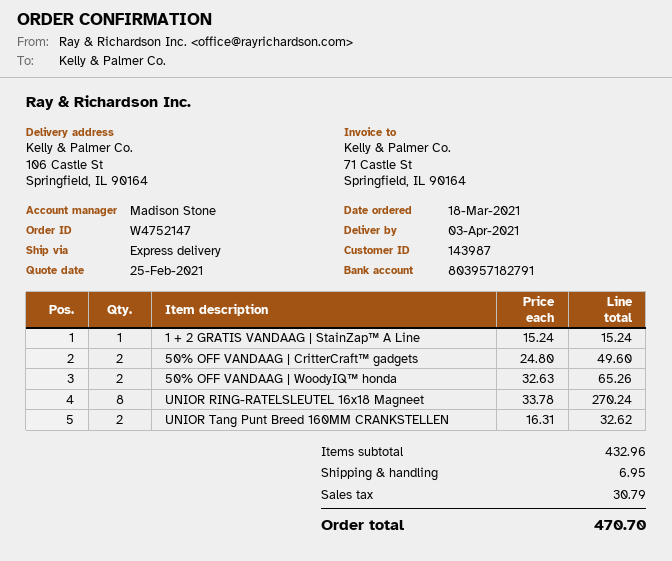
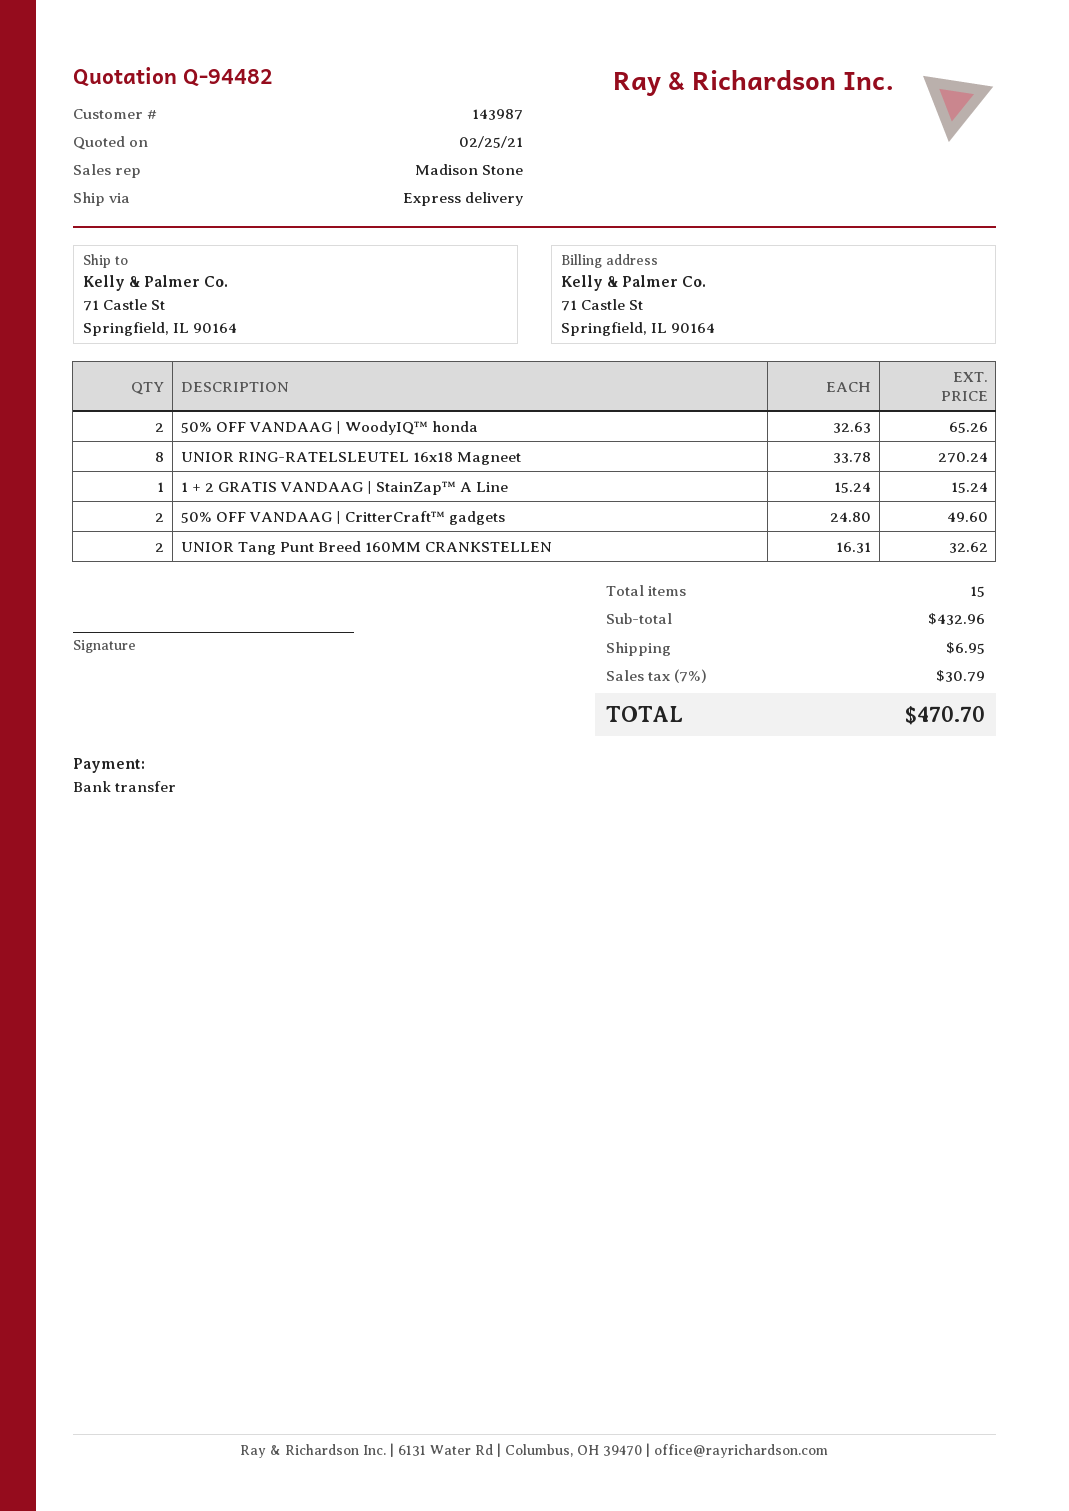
ship to: 106 Castle St, Springfield, IL 90164 -> 71 Castle St, Springfield, IL 90164

